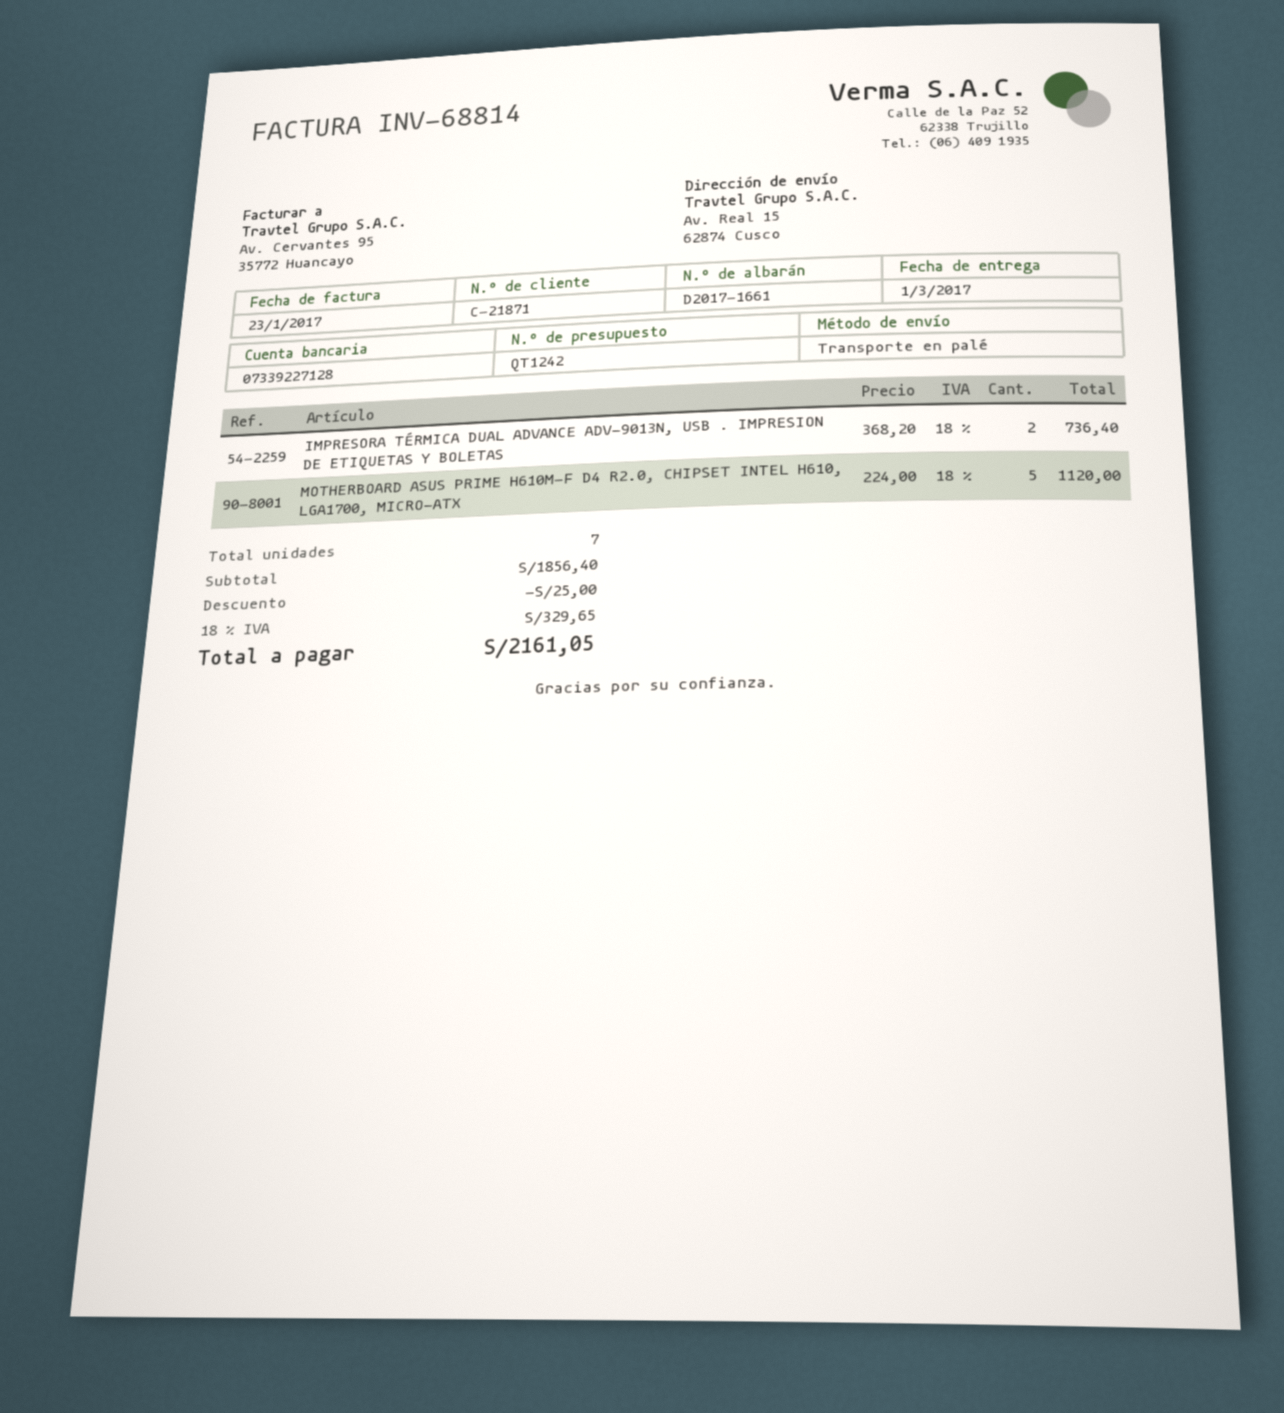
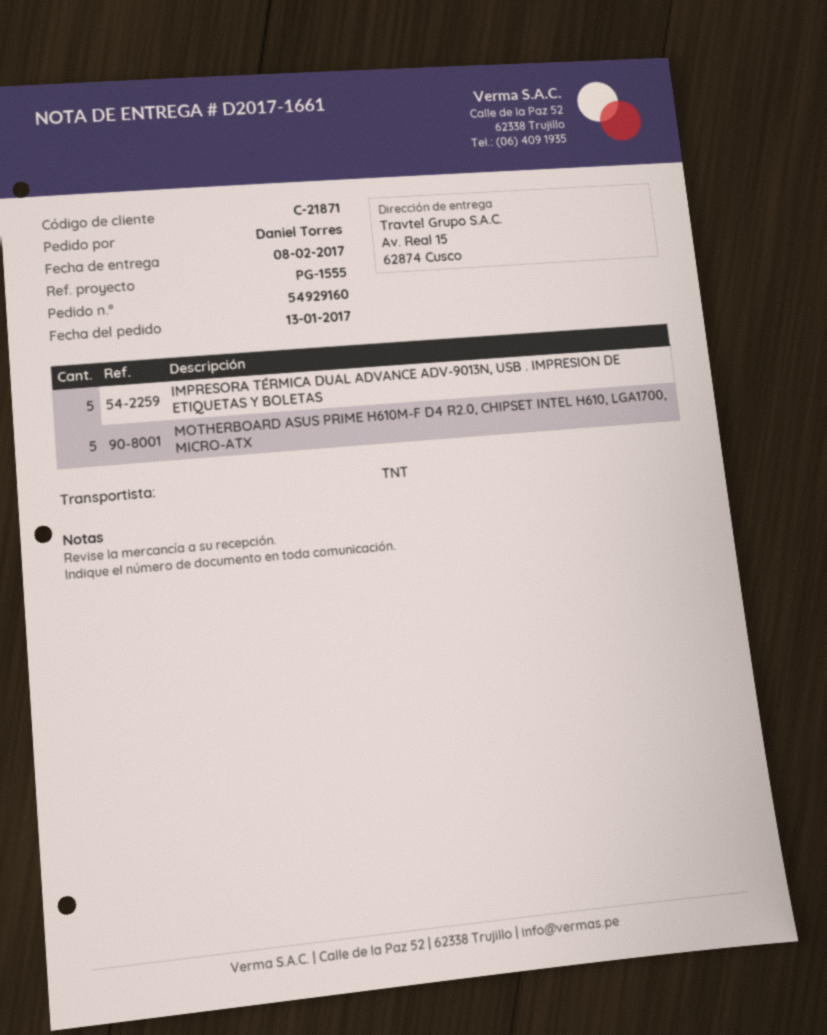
delivery date: 2017-03-01 -> 2017-02-08
shipping method: pallet freight -> TNT
IMPRESORA TÉRMICA DUAL ADVANCE ADV-9013N, USB . IMPRESION DE ETIQUETAS Y BOLETAS: 2 -> 5

